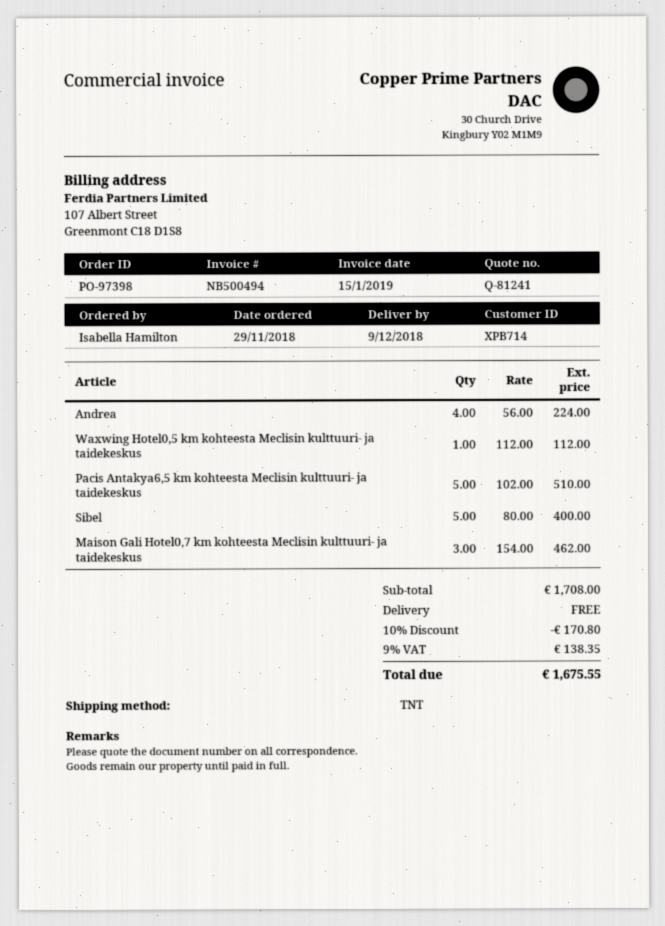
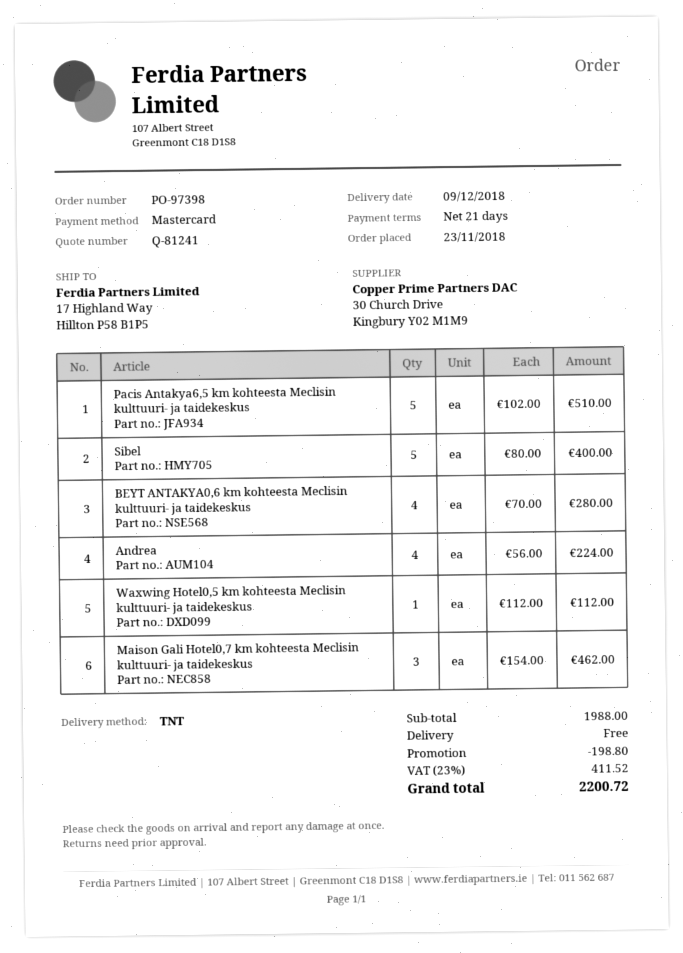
order date: 2018-11-29 -> 2018-11-23
BEYT ANTAKYA0,6 km kohteesta Meclisin kulttuuri- ja taidekeskus: none -> 4 x 70.00 = 280.00
subtotal: 1708.00 -> 1988.00
discount: 170.80 -> 198.80
tax: 9% = 138.35 -> 23% = 411.52
total: 1675.55 -> 2200.72

